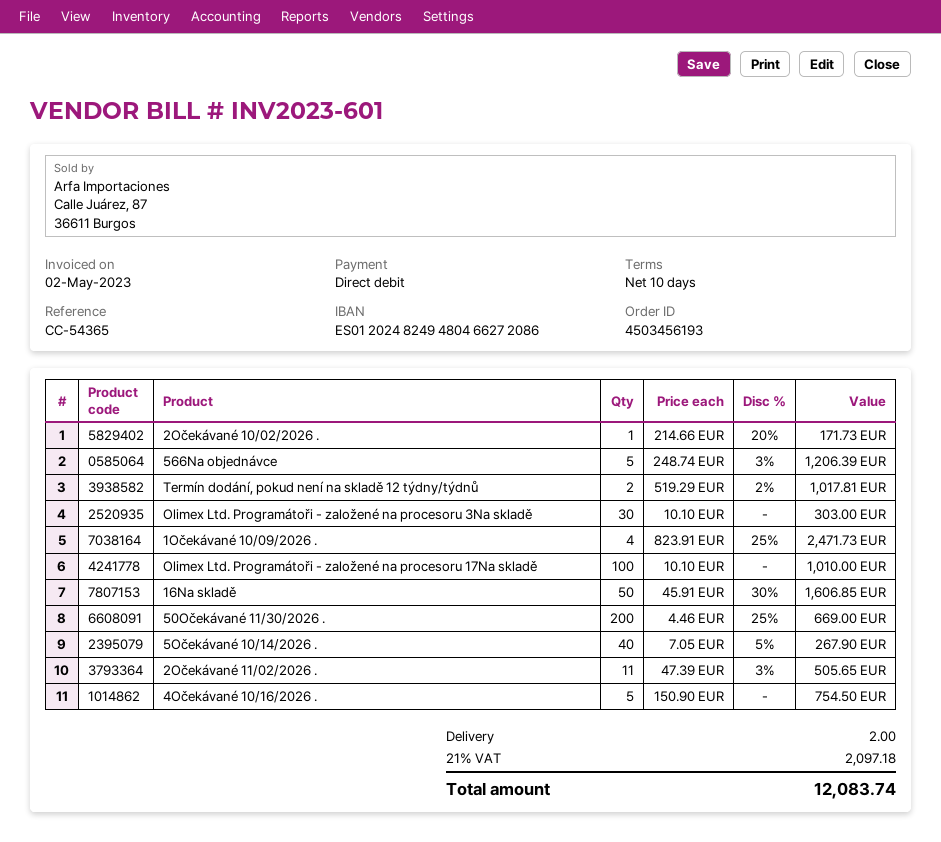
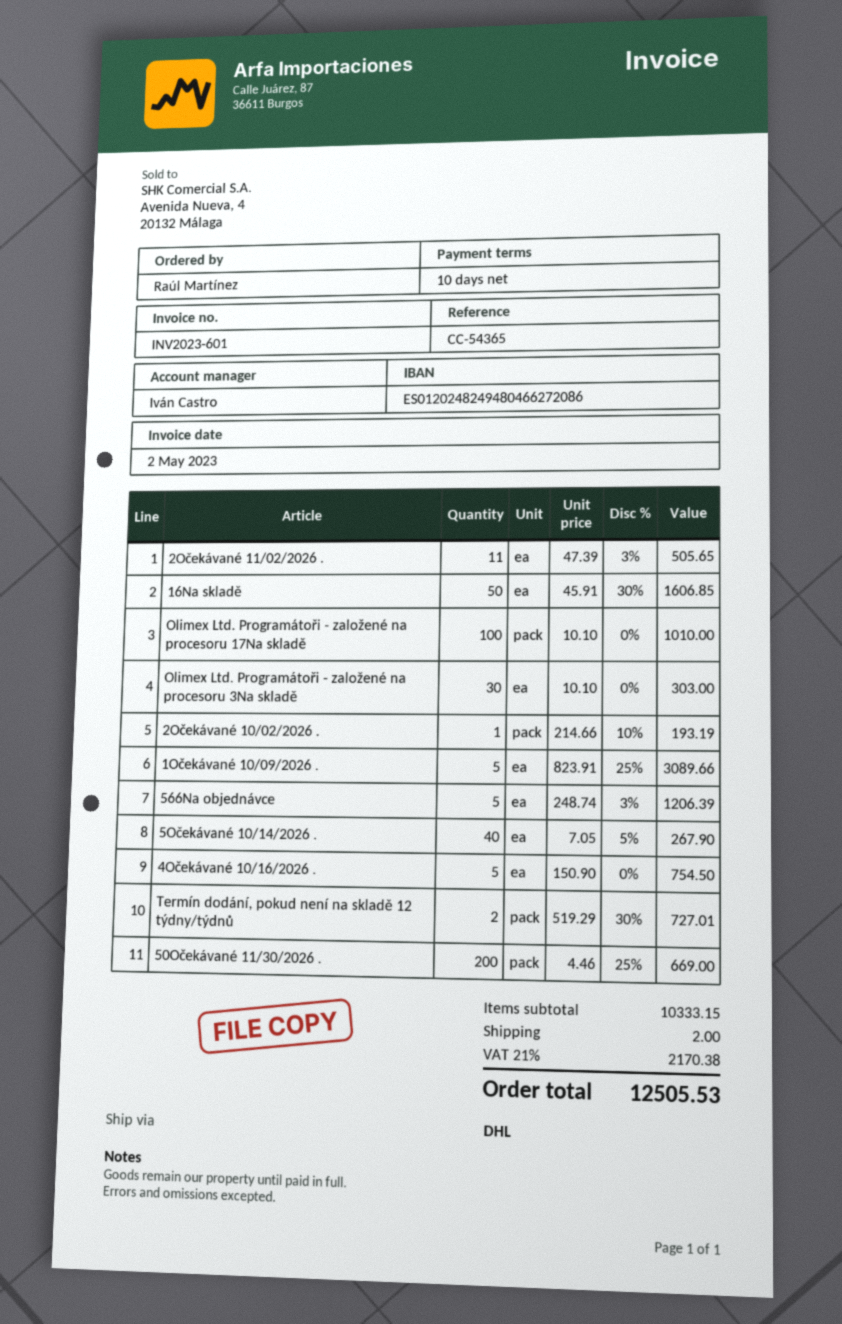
2Očekávané 10/02/2026 .: 1 x 214.66 - 20% = 171.73 -> 1 x 214.66 - 10% = 193.19
Termín dodání, pokud není na skladě 12 týdny/týdnů: 2 x 519.29 - 2% = 1017.81 -> 2 x 519.29 - 30% = 727.01
1Očekávané 10/09/2026 .: 4 x 823.91 - 25% = 2471.73 -> 5 x 823.91 - 25% = 3089.66
tax: 21% = 2097.18 -> 21% = 2170.38
total: 12083.74 -> 12505.53

